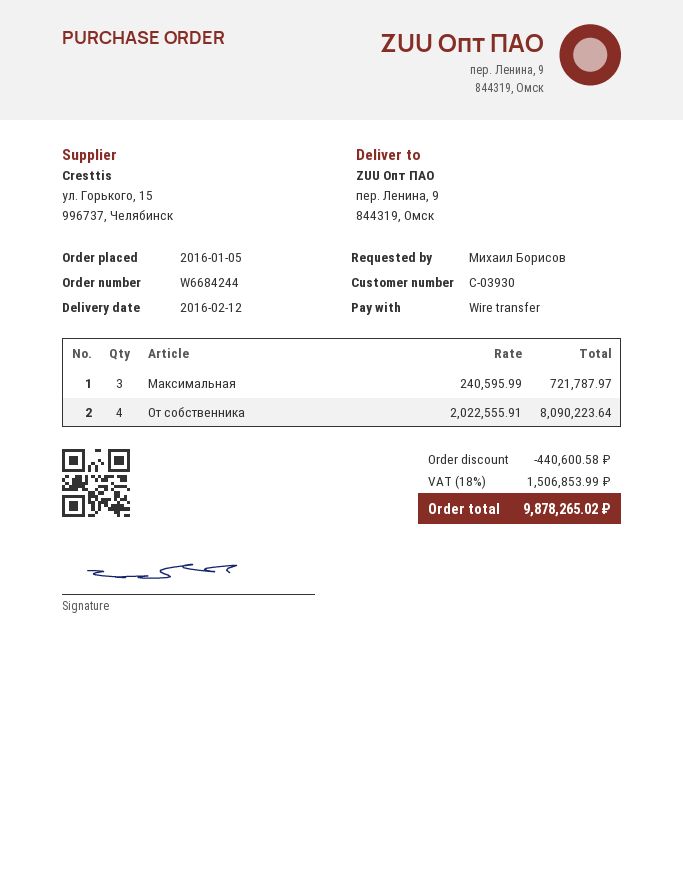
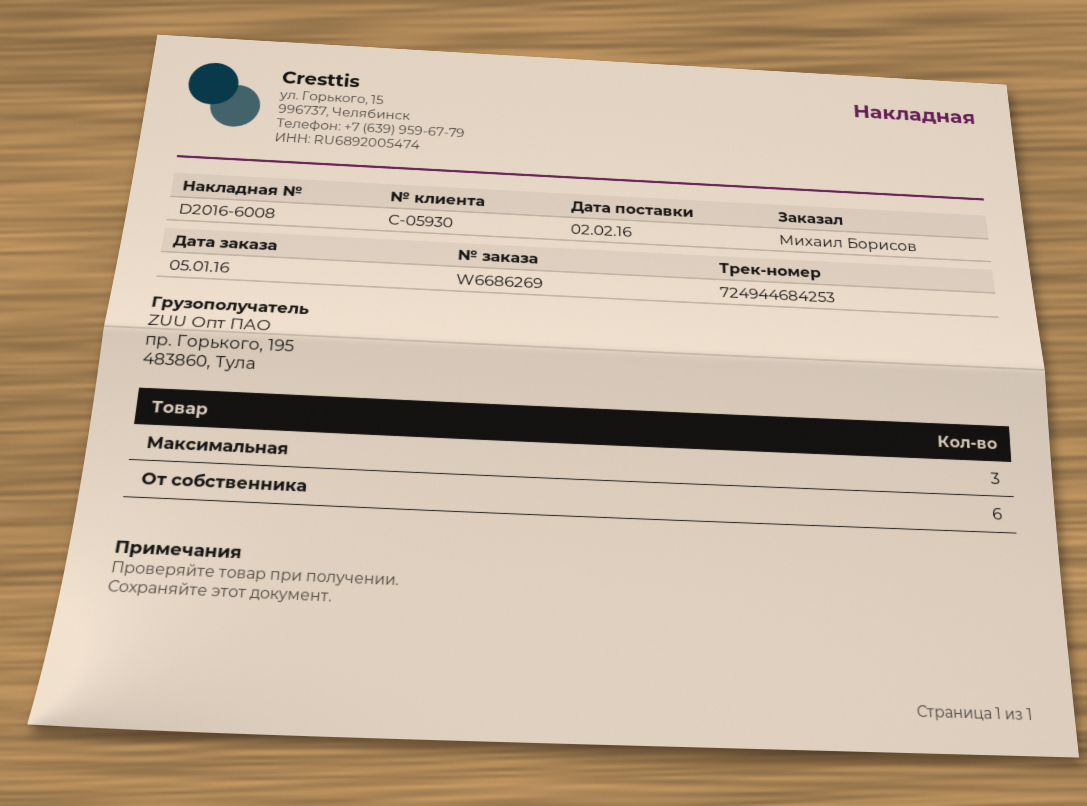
order number: W6684244 -> W6686269
delivery date: 2016-02-12 -> 2016-02-02
customer number: C-03930 -> C-05930
ship to: пер. Ленина, 9, 844319, Омск -> пр. Горького, 195, 483860, Тула
От собственника: 4 -> 6

